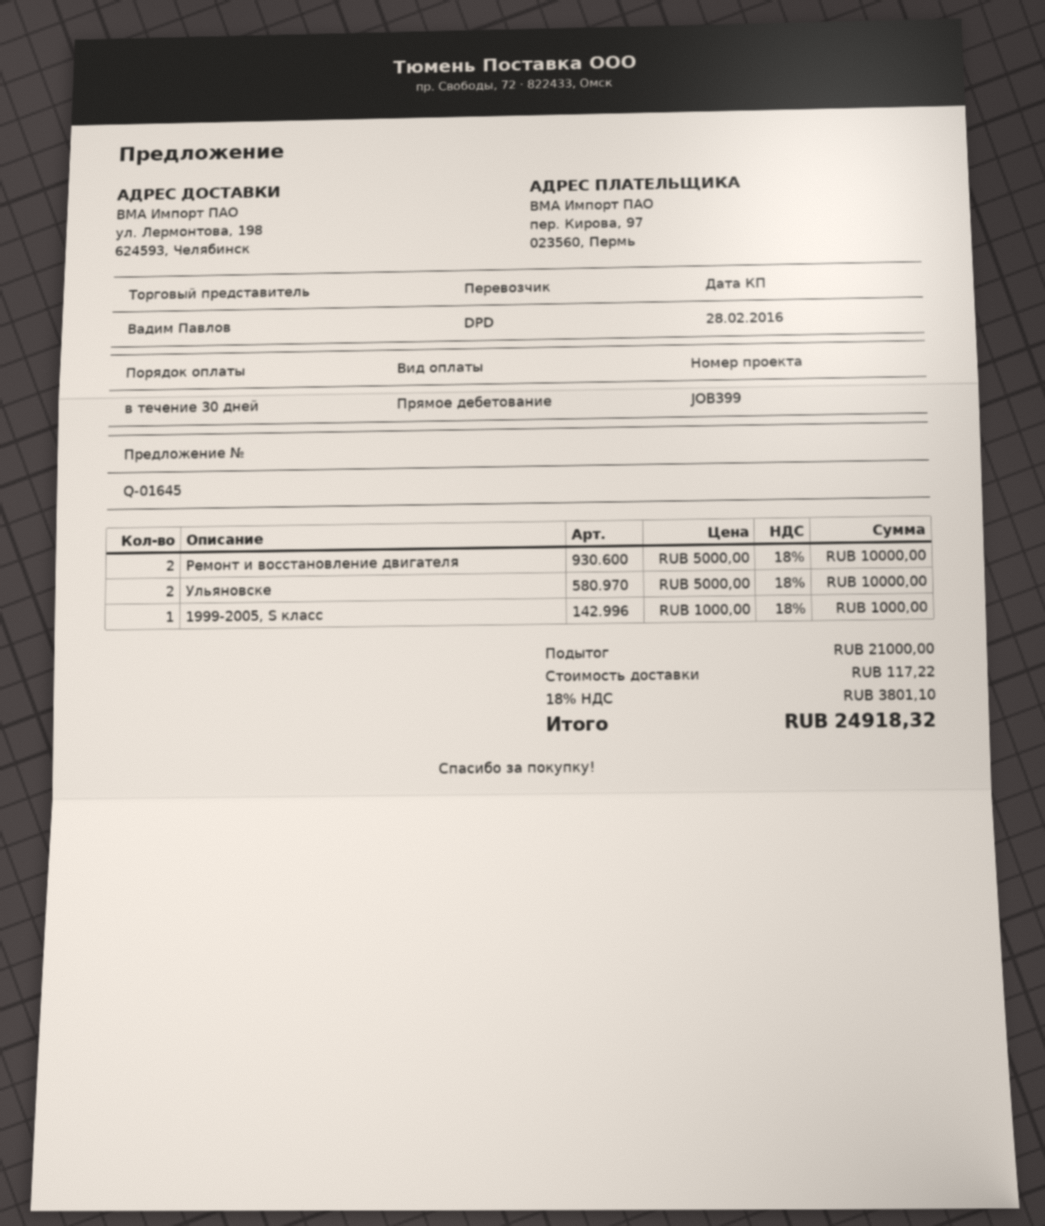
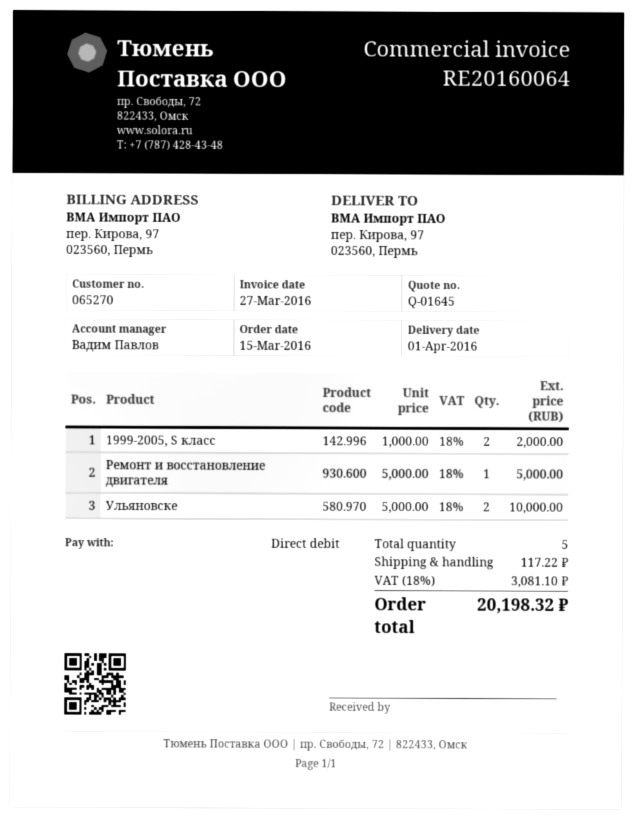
ship to: ул. Лермонтова, 198, 624593, Челябинск -> пер. Кирова, 97, 023560, Пермь
Ремонт и восстановление двигателя: 2 x 5000.00 = 10000.00 -> 1 x 5000.00 = 5000.00
1999-2005, S класс: 1 x 1000.00 = 1000.00 -> 2 x 1000.00 = 2000.00
tax: 18% = 3801.10 -> 18% = 3081.10
total: 24918.32 -> 20198.32

